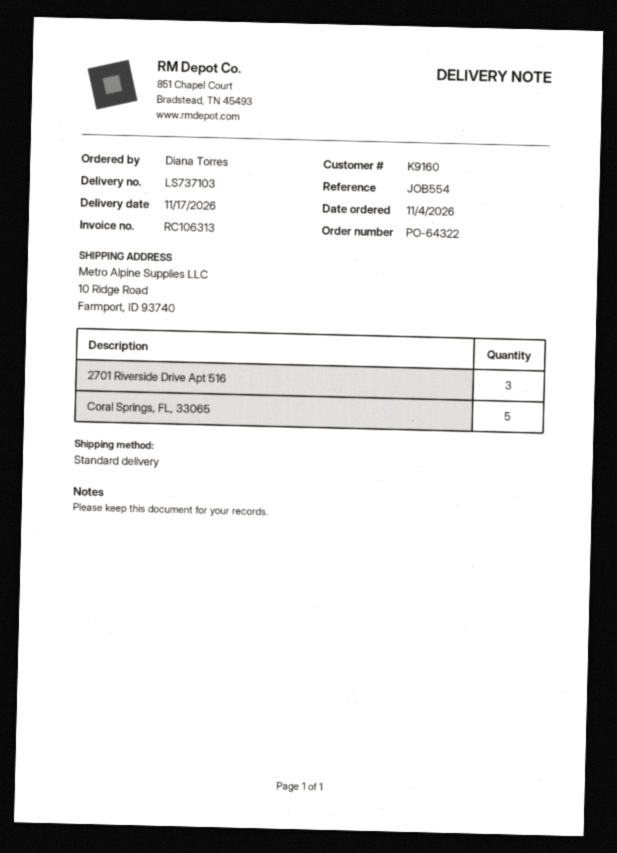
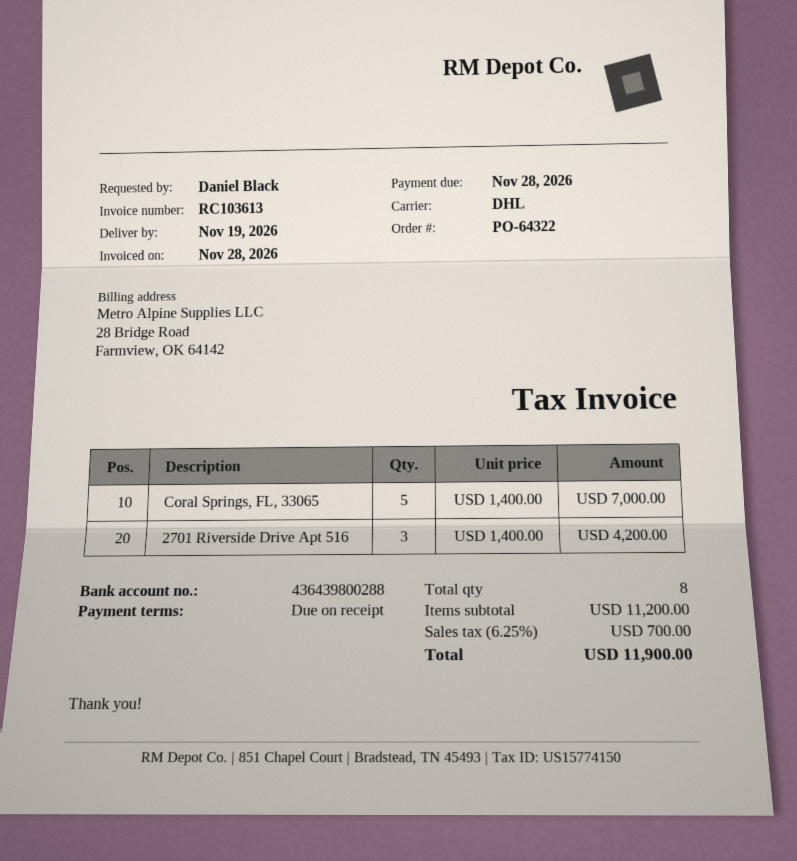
delivery date: 2026-11-17 -> 2026-11-19
invoice number: RC106313 -> RC103613
ordered by: Diana Torres -> Daniel Black
shipping method: standard -> DHL

